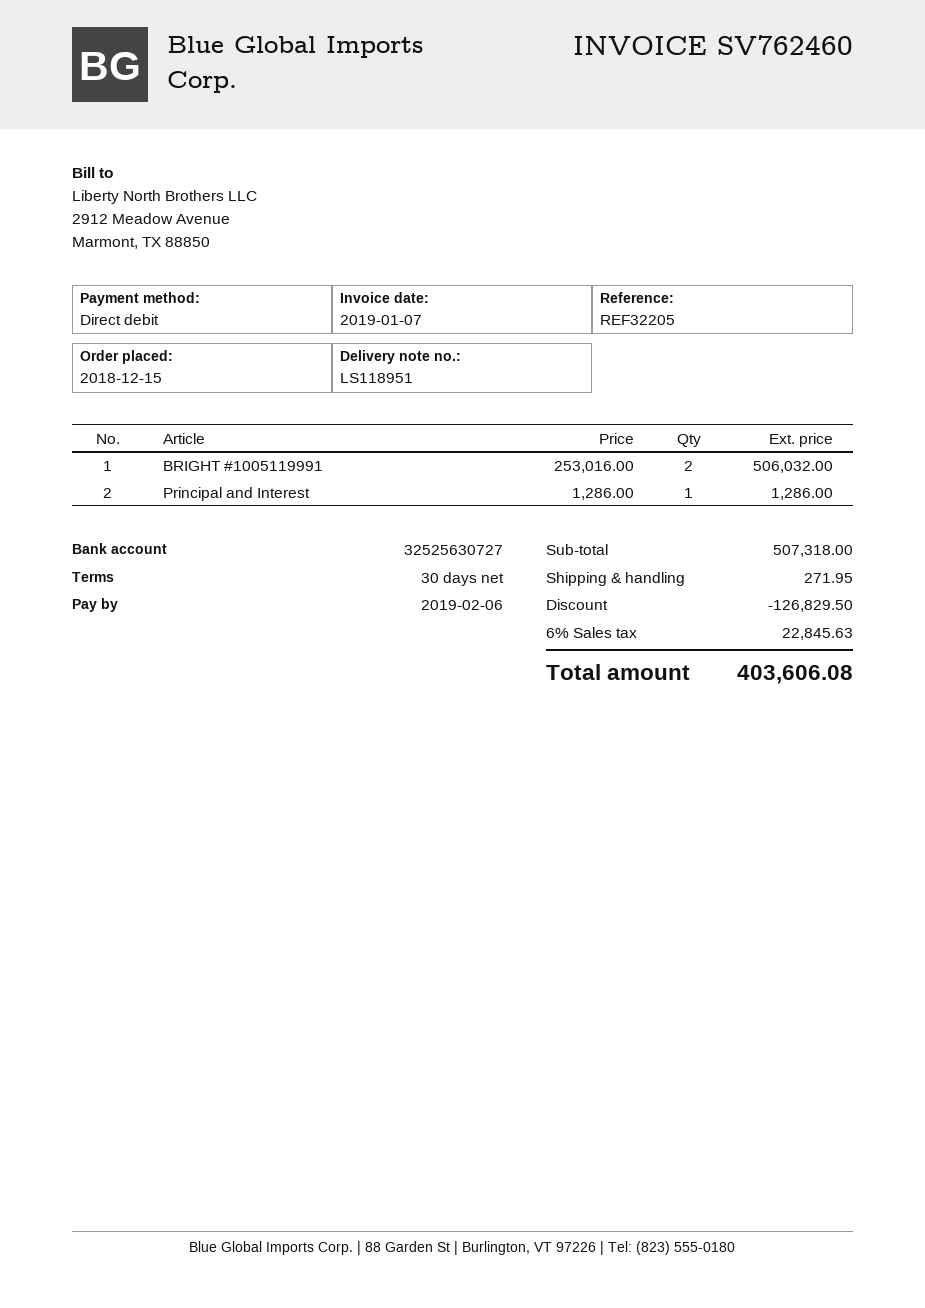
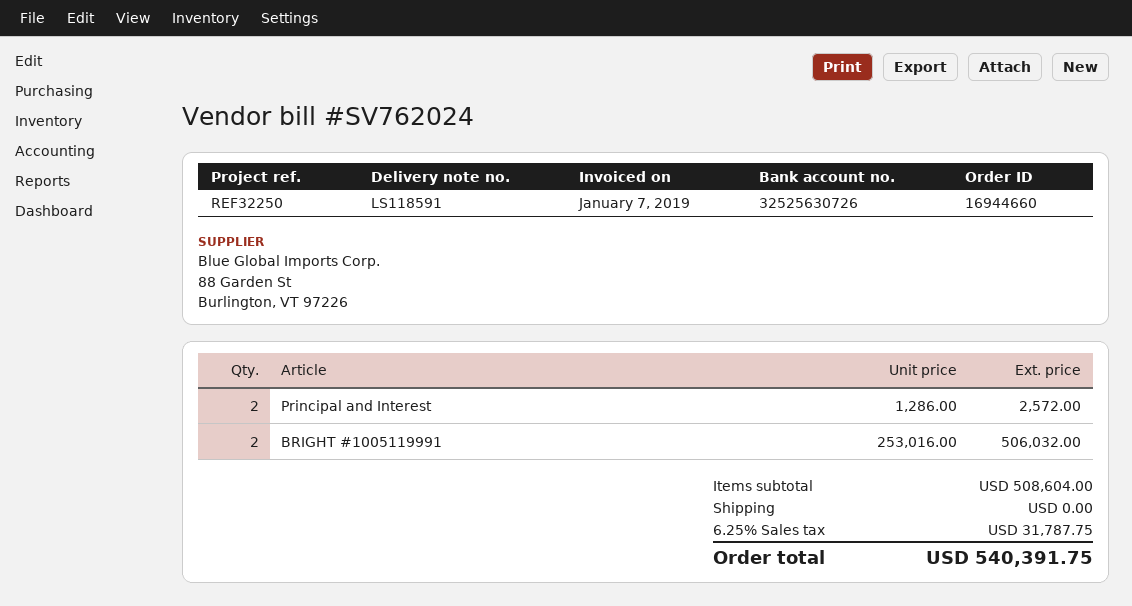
delivery note number: LS118951 -> LS118591
invoice number: SV762460 -> SV762024
reference: REF32205 -> REF32250
bank account: 32525630727 -> 32525630726
Principal and Interest: 1 x 1286.00 = 1286.00 -> 2 x 1286.00 = 2572.00
subtotal: 507318.00 -> 508604.00
discount: 126829.50 -> none
shipping: 271.95 -> 0.00
tax: 6% = 22845.63 -> 6.25% = 31787.75
total: 403606.08 -> 540391.75

